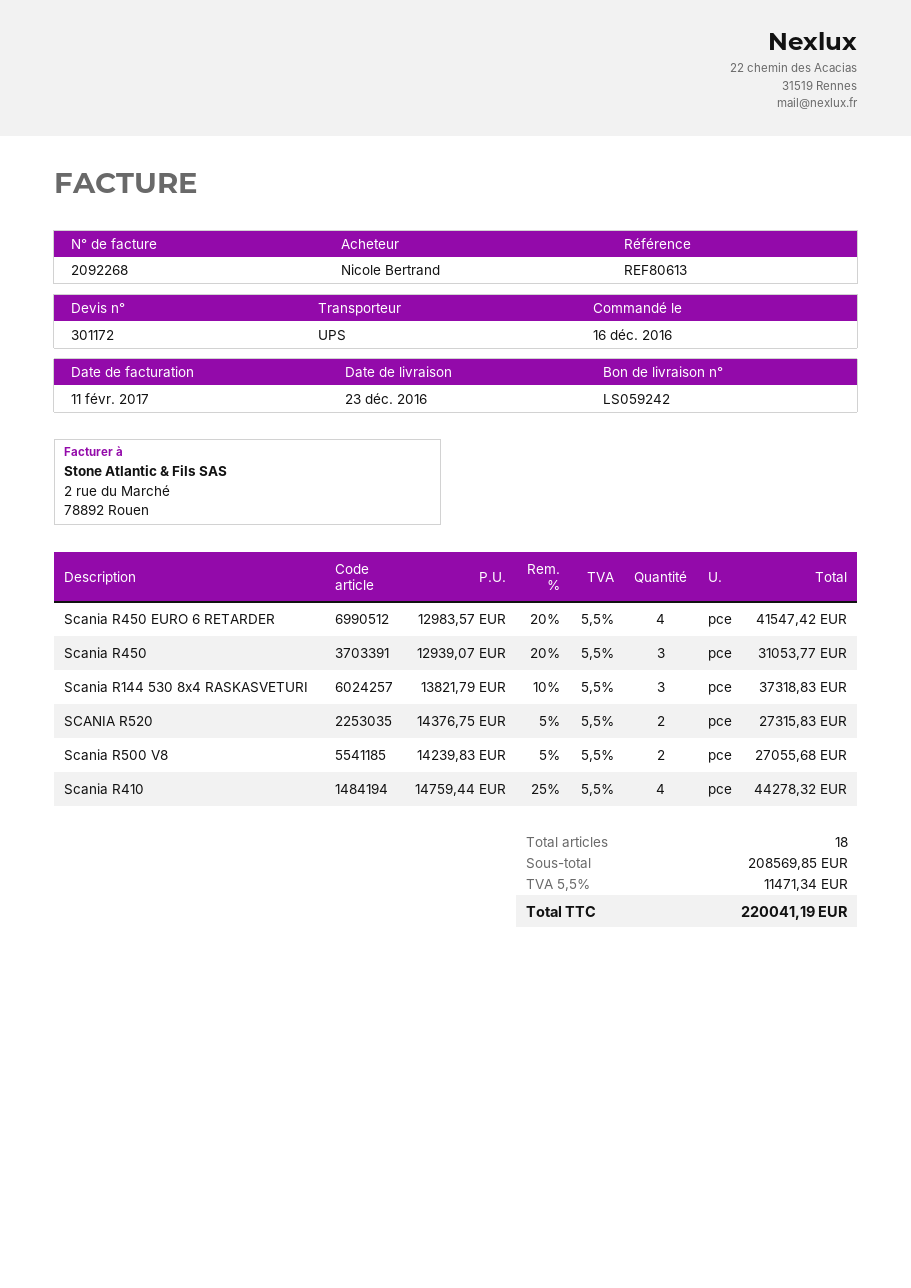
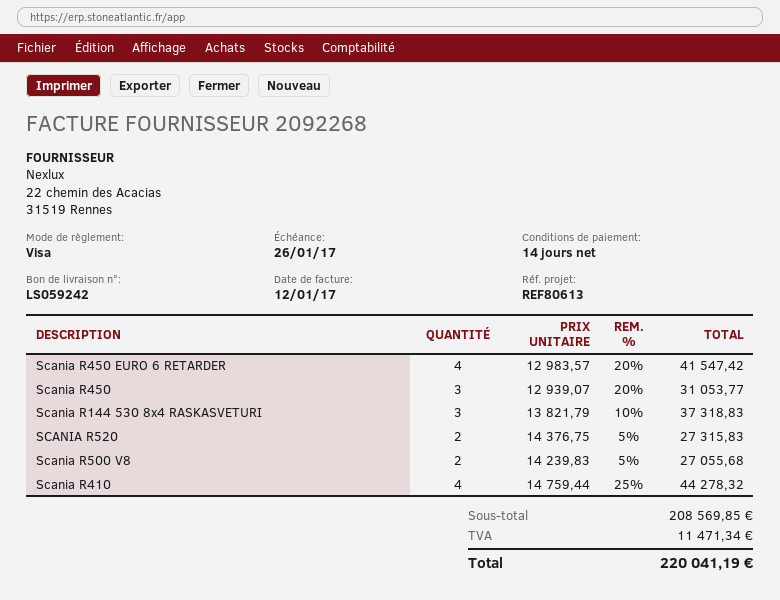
invoice date: 2017-02-11 -> 2017-01-12

